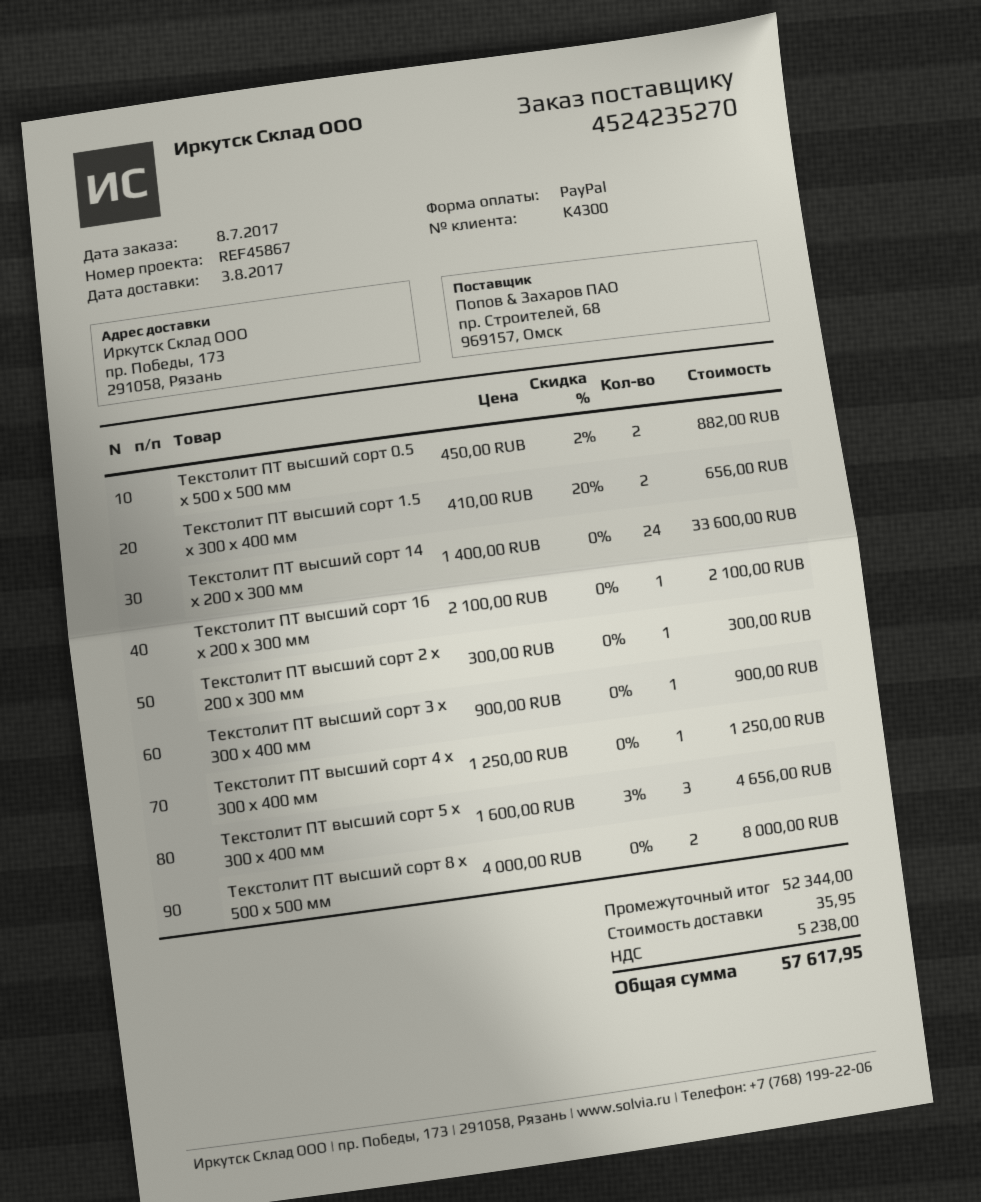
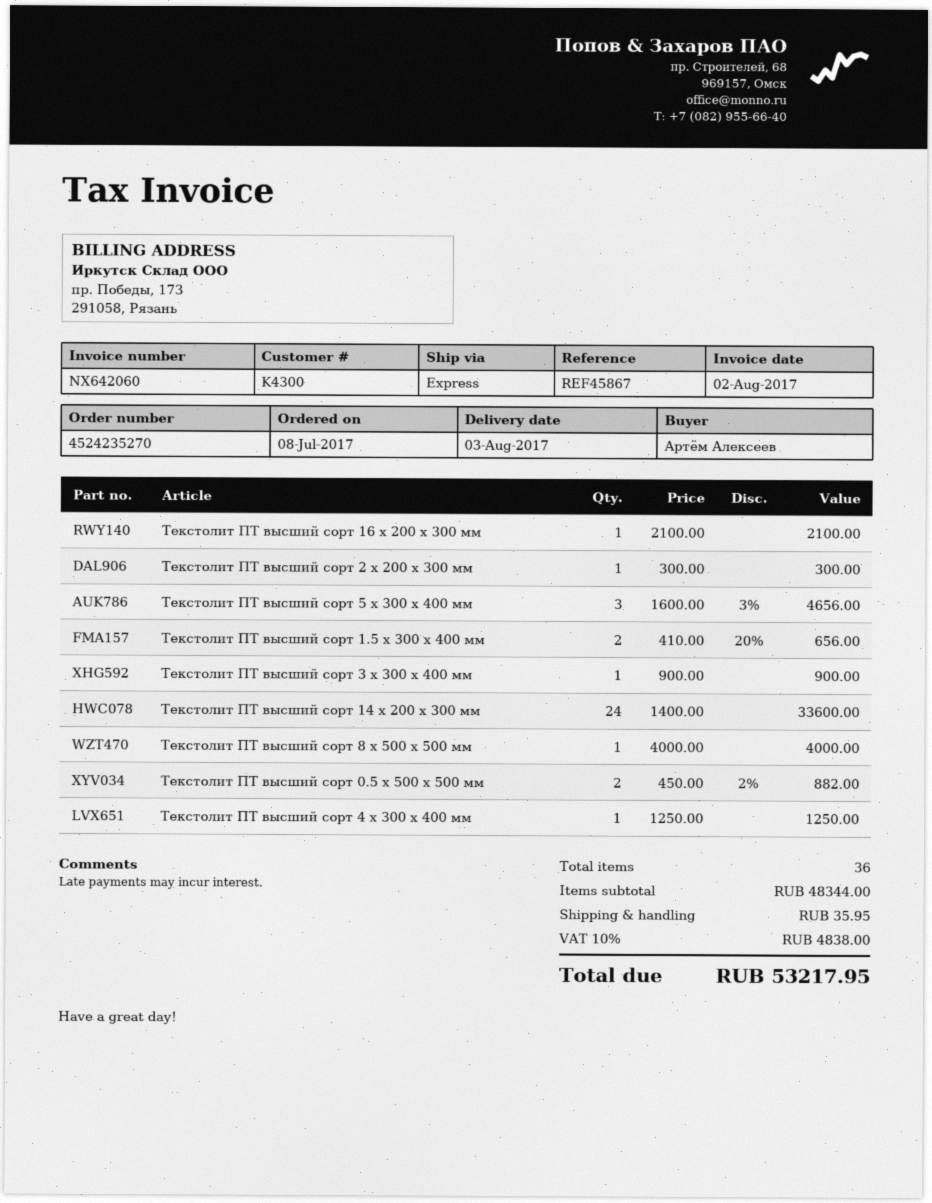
Текстолит ПТ высший сорт 8 х 500 х 500 мм: 2 x 4000.00 = 8000.00 -> 1 x 4000.00 = 4000.00
subtotal: 52344.00 -> 48344.00
tax: 5238.00 -> 4838.00
total: 57617.95 -> 53217.95

